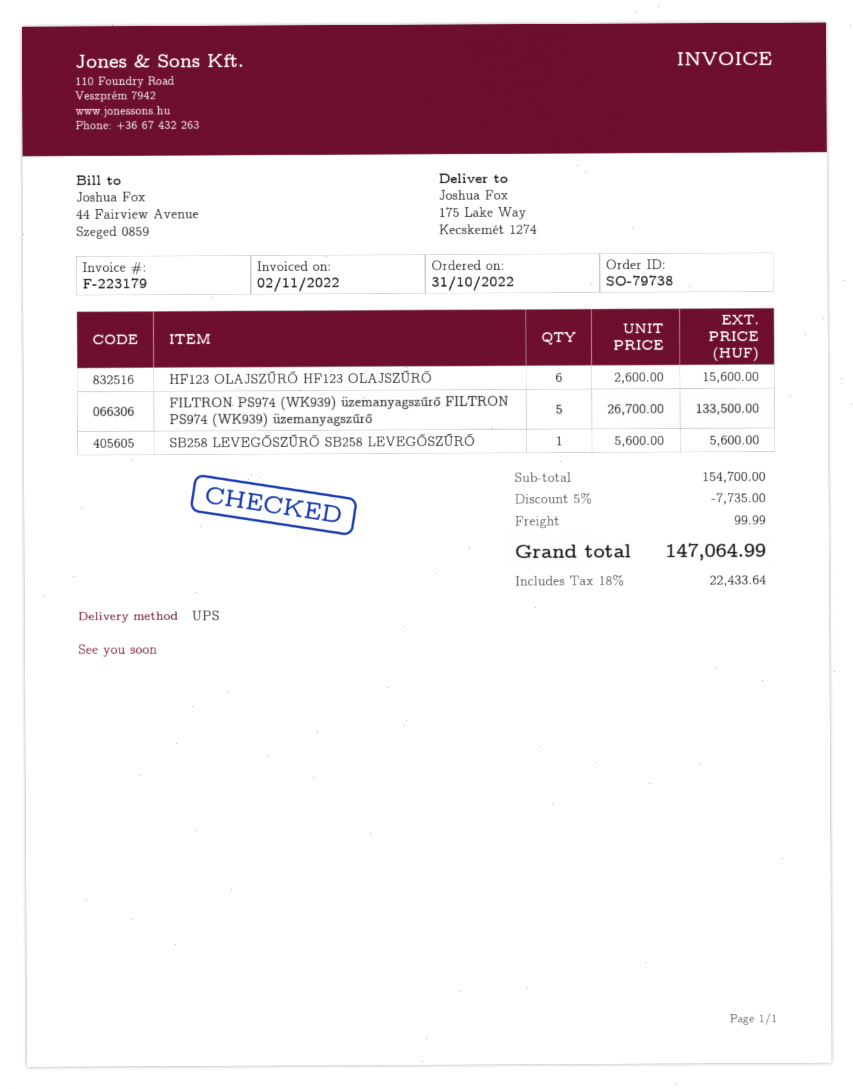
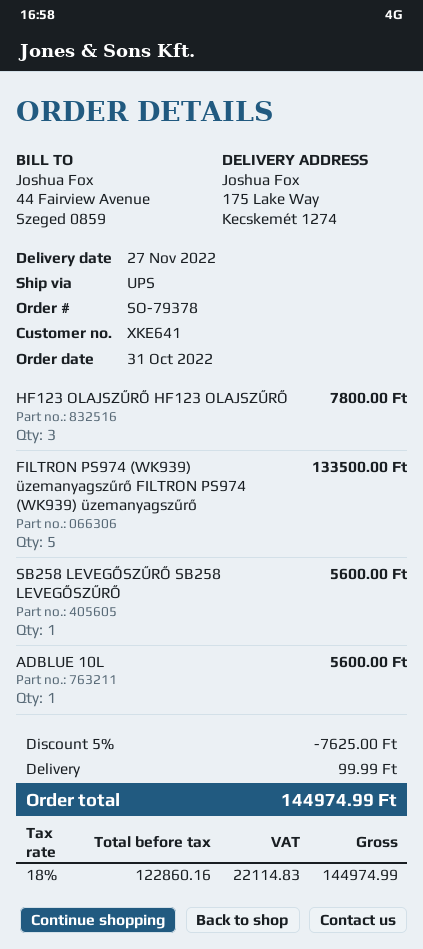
order number: SO-79738 -> SO-79378
HF123 OLAJSZŰRŐ HF123 OLAJSZŰRŐ: 6 for 15600.00 -> 3 for 7800.00
ADBLUE 10L: none -> 1 for 5600.00
discount: 5% = 7735.00 -> 5% = 7625.00
tax: 18% = 22433.64 -> 18% = 22114.83
total: 147064.99 -> 144974.99

